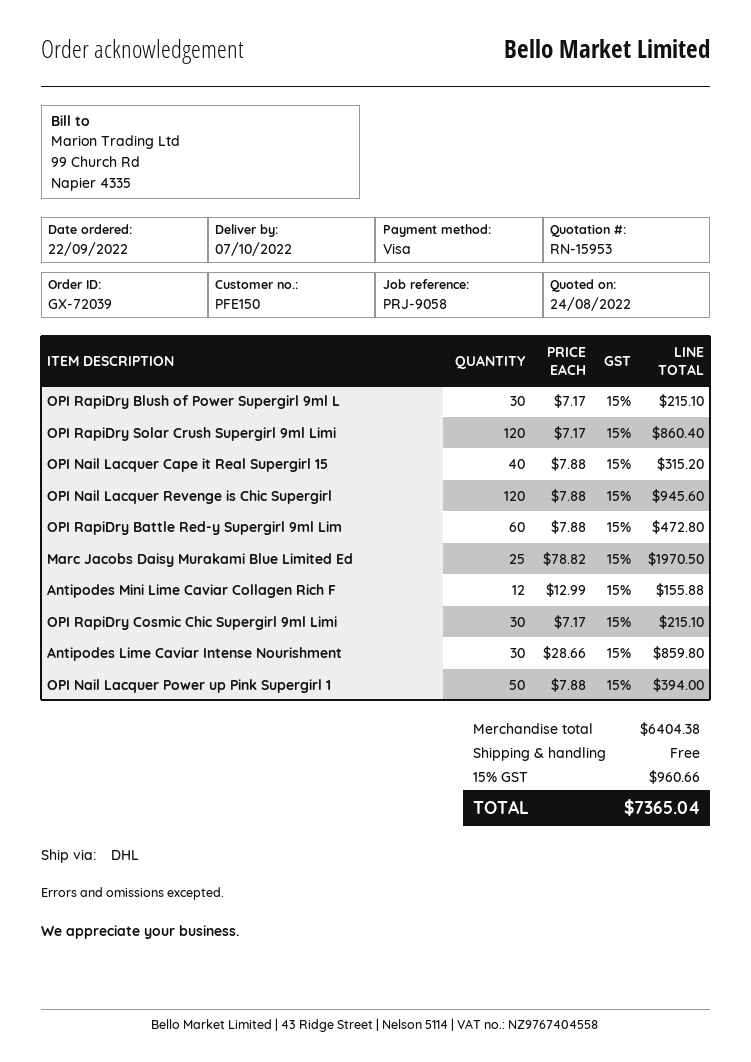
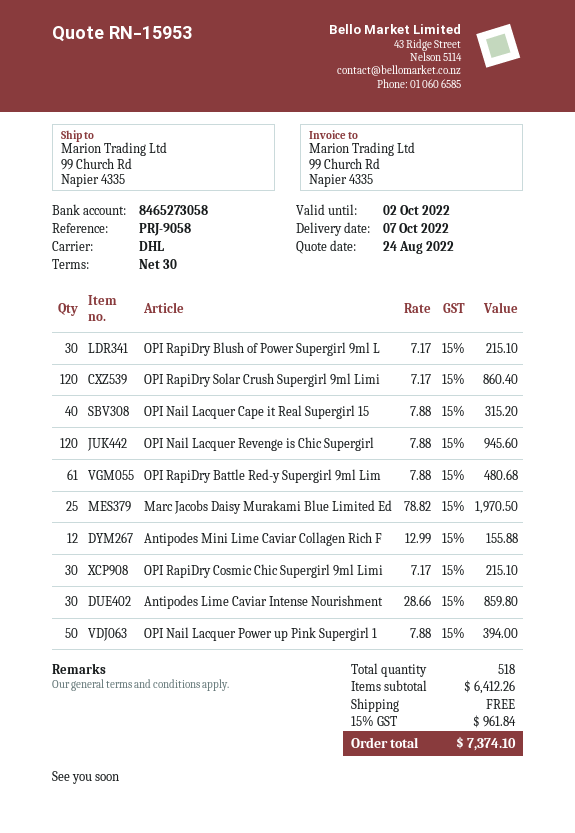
OPI RapiDry Battle Red-y Supergirl 9ml Lim: 60 x 7.88 = 472.80 -> 61 x 7.88 = 480.68
subtotal: 6404.38 -> 6412.26
tax: 15% = 960.66 -> 15% = 961.84
total: 7365.04 -> 7374.10

